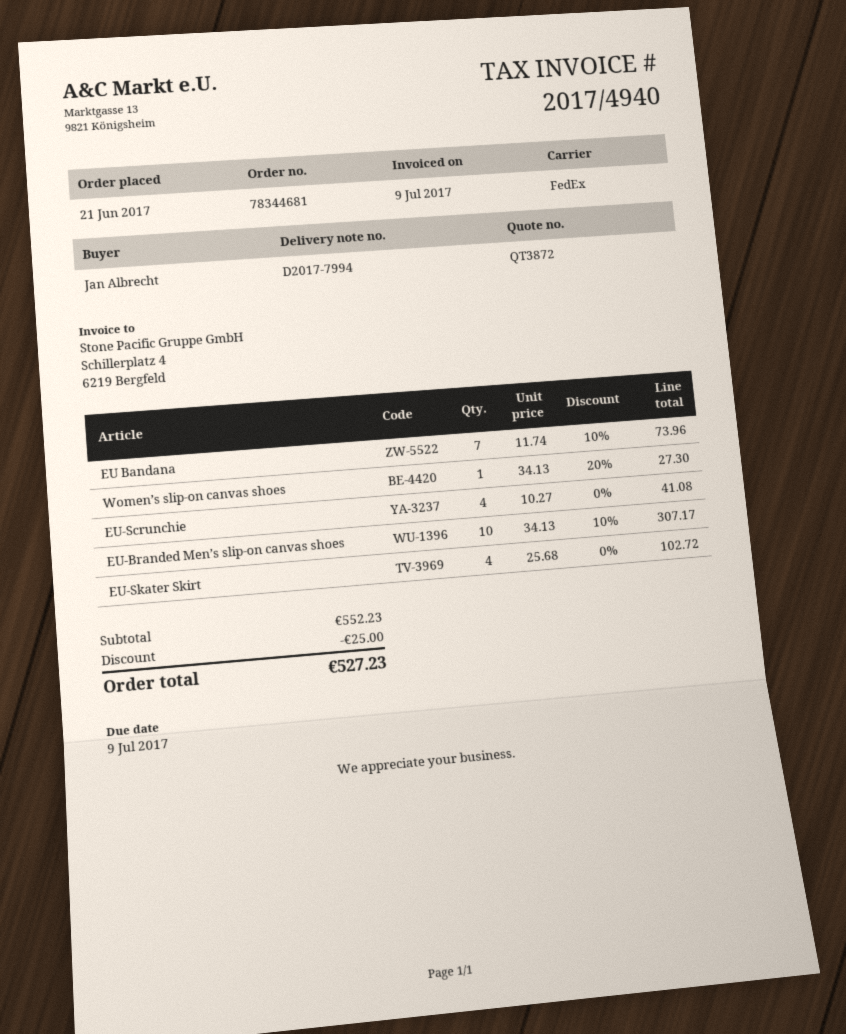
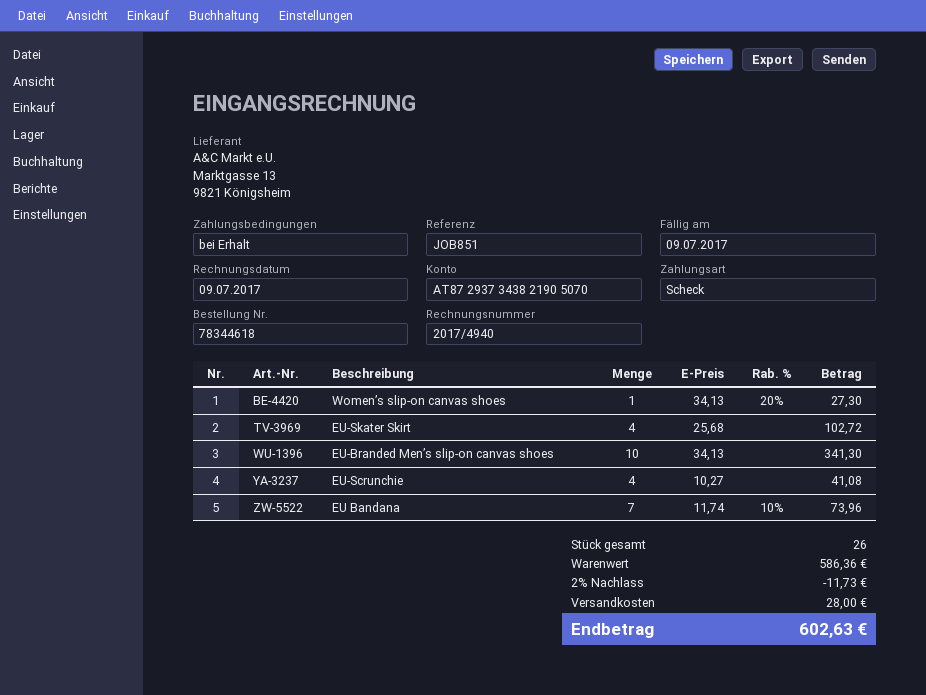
order number: 78344681 -> 78344618
EU-Branded Men’s slip-on canvas shoes: 10 x 34.13 - 10% = 307.17 -> 10 x 34.13 = 341.30
subtotal: 552.23 -> 586.36
discount: 25.00 -> 11.73
shipping: none -> 28.00
total: 527.23 -> 602.63

